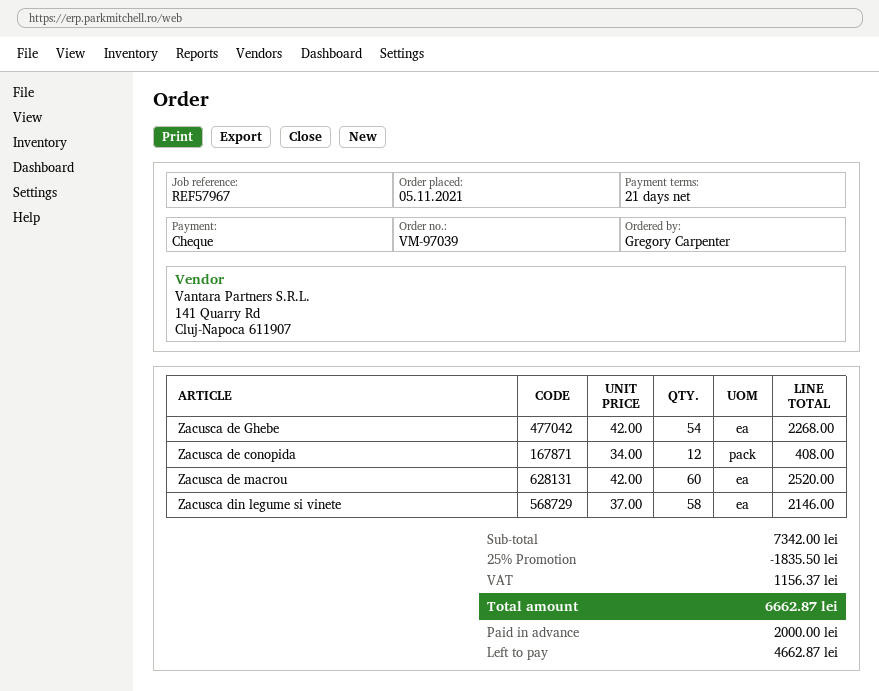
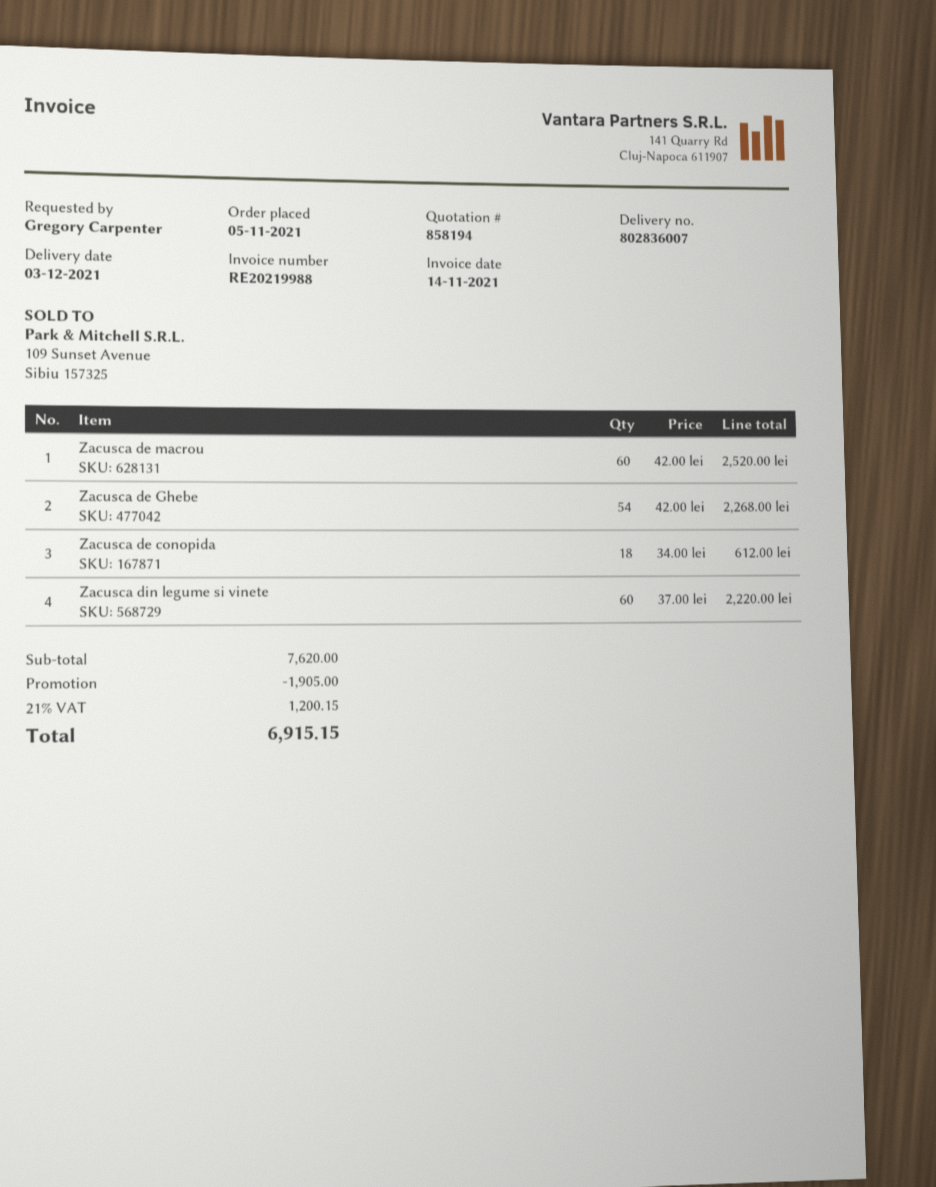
Zacusca de conopida: 12 x 34.00 = 408.00 -> 18 x 34.00 = 612.00
Zacusca din legume si vinete: 58 x 37.00 = 2146.00 -> 60 x 37.00 = 2220.00
subtotal: 7342.00 -> 7620.00
discount: 1835.50 -> 1905.00
tax: 1156.37 -> 1200.15
total: 6662.87 -> 6915.15

